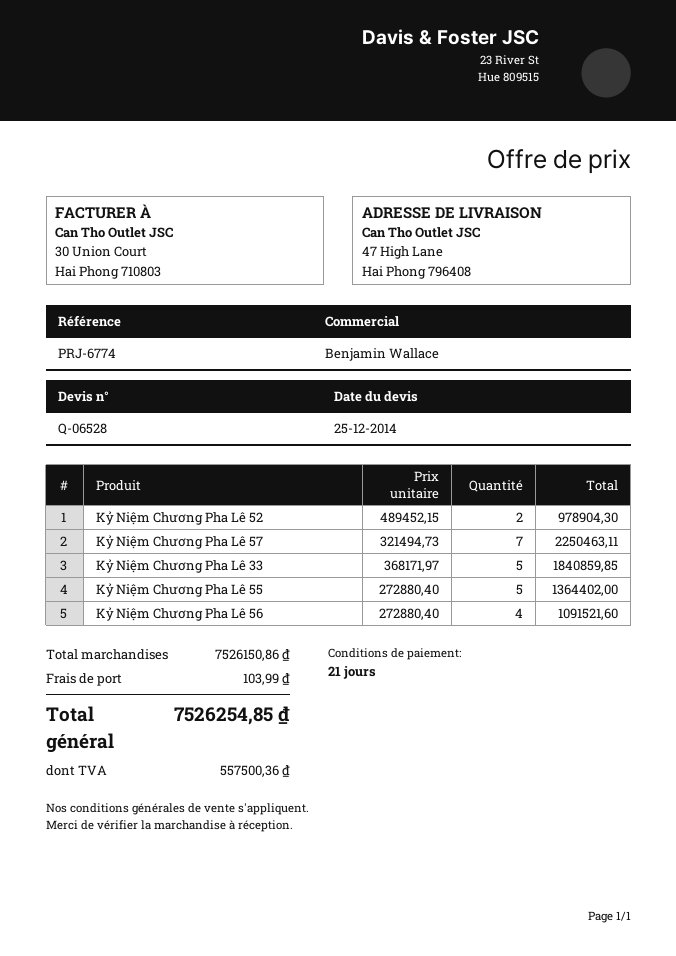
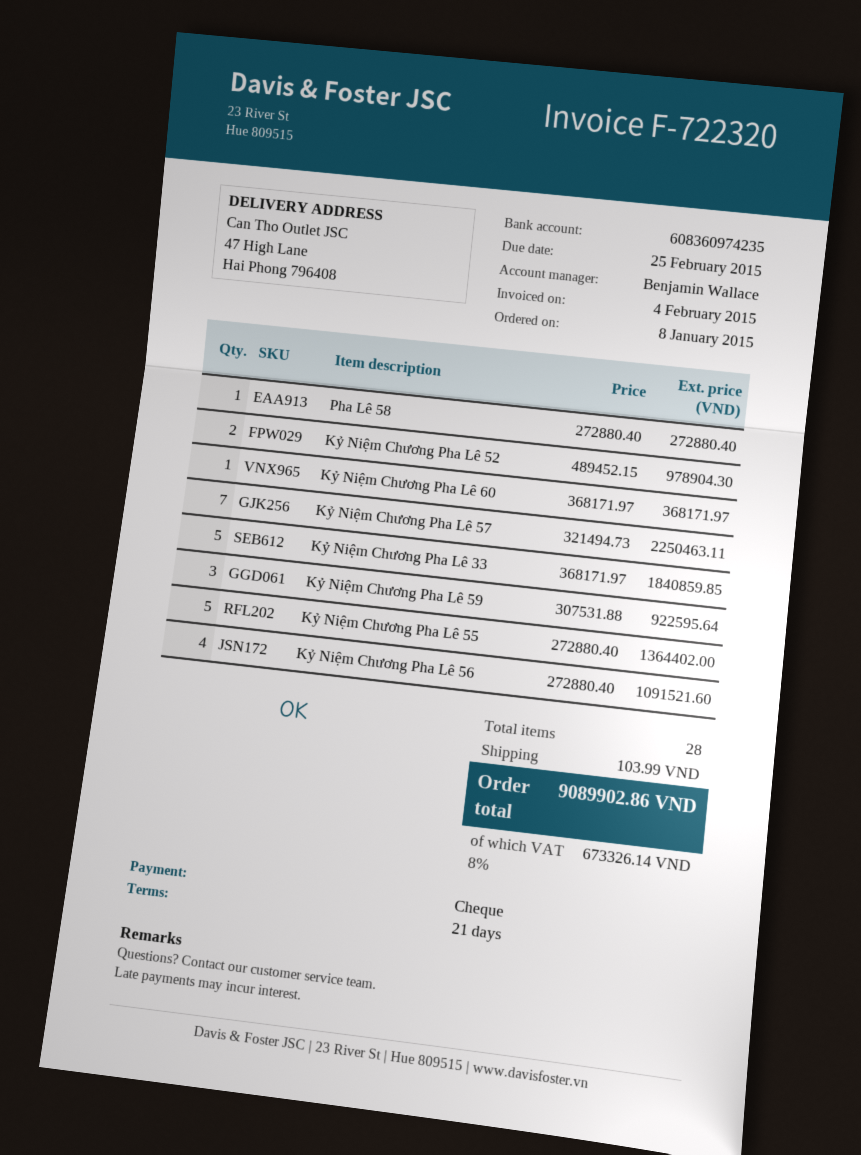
Pha Lê 58: none -> 1 x 272880.40 = 272880.40
Kỷ Niệm Chương Pha Lê 60: none -> 1 x 368171.97 = 368171.97
Kỷ Niệm Chương Pha Lê 59: none -> 3 x 307531.88 = 922595.64
tax: 557500.36 -> 673326.14
total: 7526254.85 -> 9089902.86

